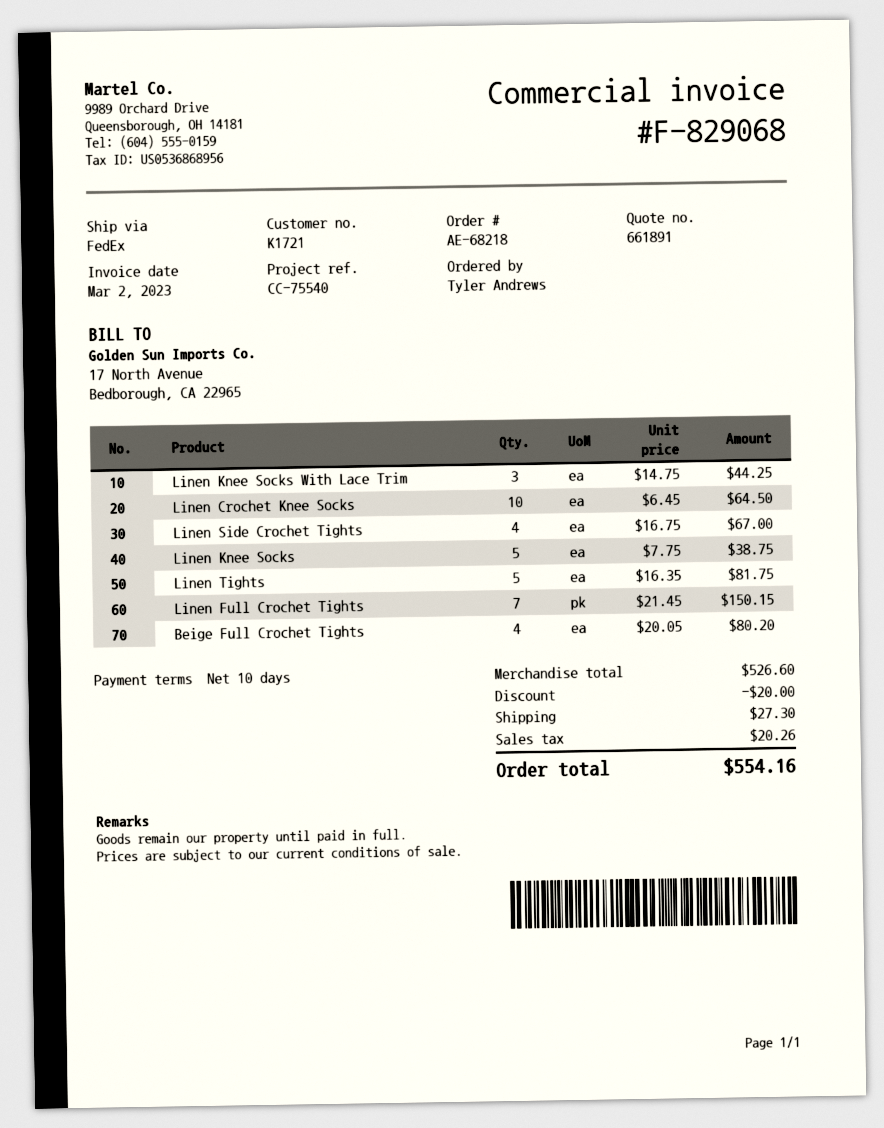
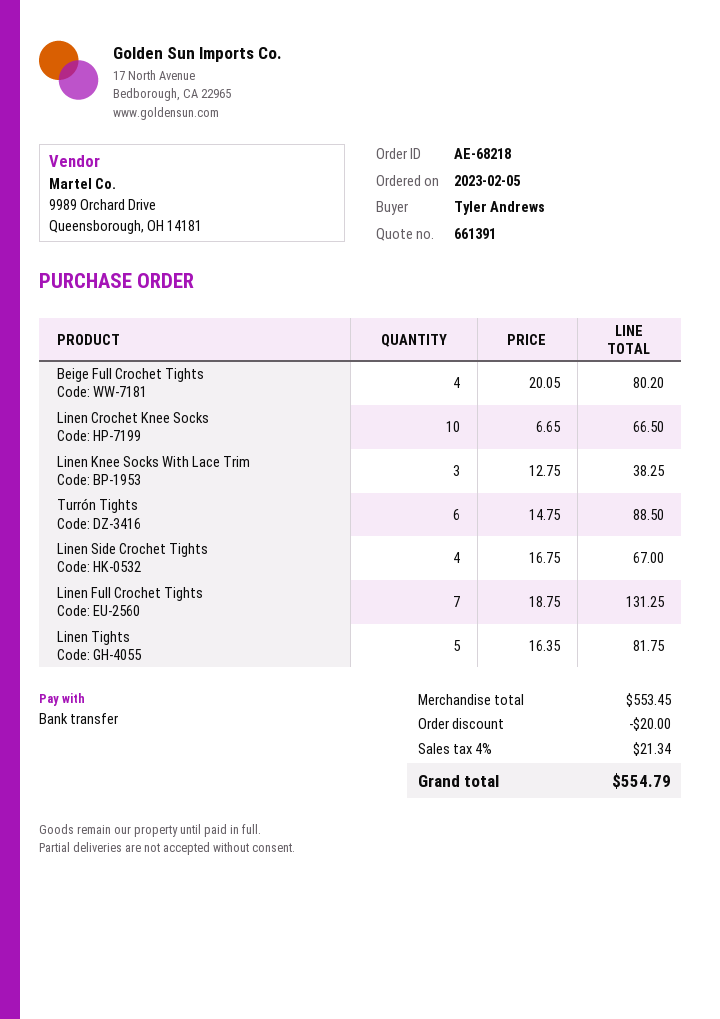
quote number: 661891 -> 661391
Linen Knee Socks With Lace Trim: 3 x 14.75 = 44.25 -> 3 x 12.75 = 38.25
Linen Crochet Knee Socks: 10 x 6.45 = 64.50 -> 10 x 6.65 = 66.50
Linen Knee Socks: 5 x 7.75 = 38.75 -> none
Linen Full Crochet Tights: 7 x 21.45 = 150.15 -> 7 x 18.75 = 131.25
Turrón Tights: none -> 6 x 14.75 = 88.50
subtotal: 526.60 -> 553.45
shipping: 27.30 -> none
tax: 20.26 -> 21.34
total: 554.16 -> 554.79

